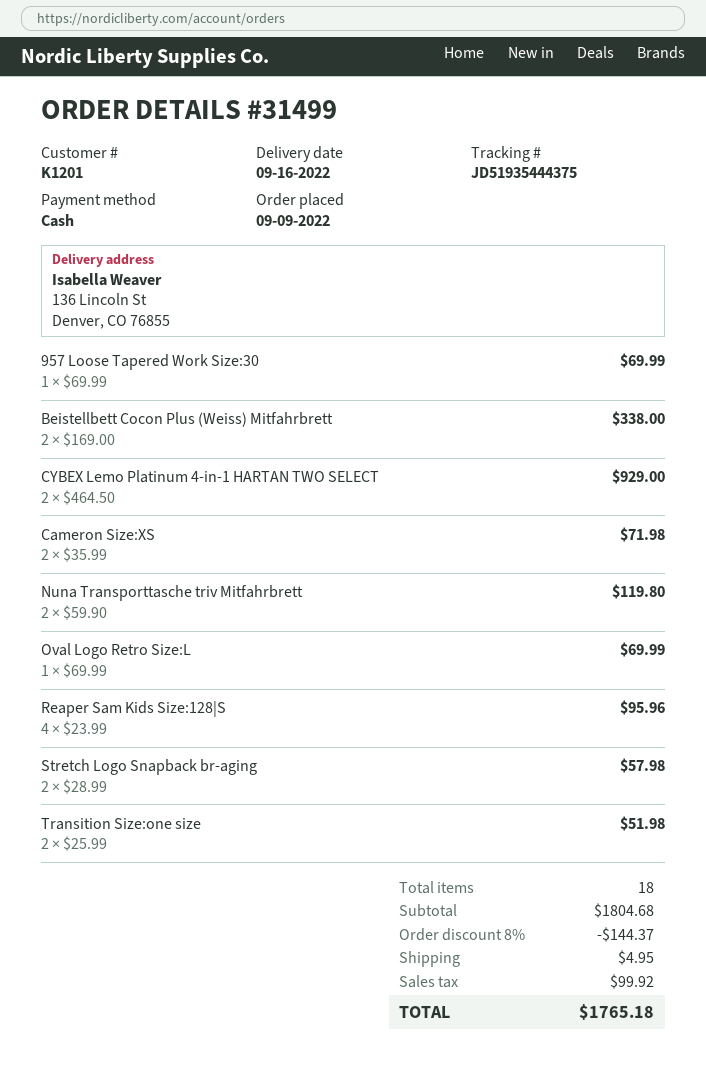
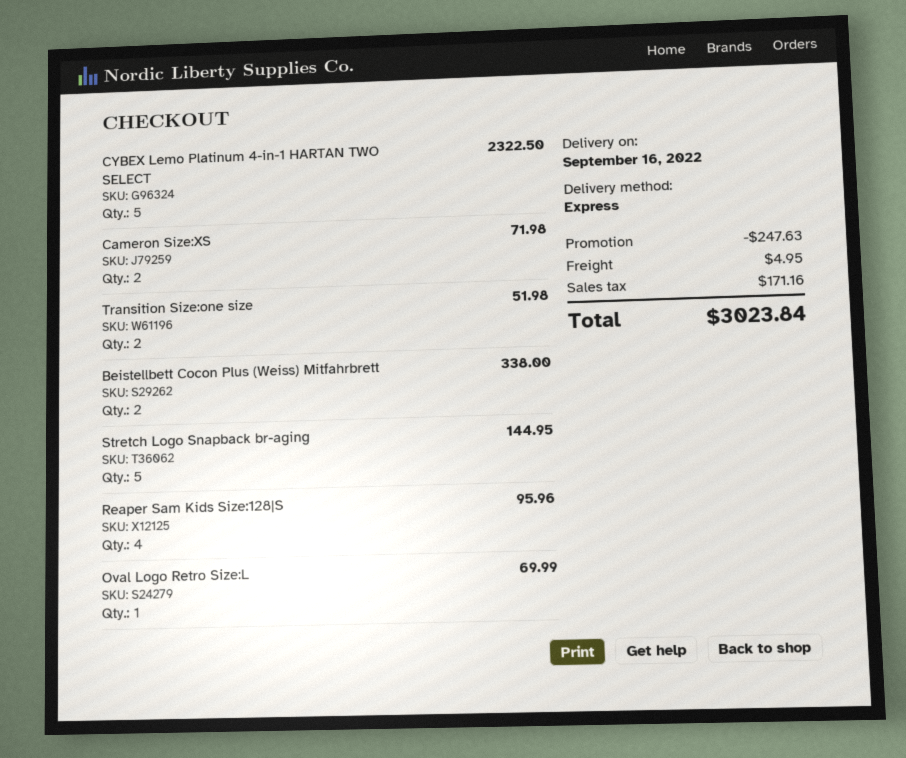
957 Loose Tapered Work Size:30: 1 for 69.99 -> none
CYBEX Lemo Platinum 4-in-1 HARTAN TWO SELECT: 2 for 929.00 -> 5 for 2322.50
Nuna Transporttasche triv Mitfahrbrett: 2 for 119.80 -> none
Stretch Logo Snapback br-aging: 2 for 57.98 -> 5 for 144.95
discount: 144.37 -> 247.63
tax: 99.92 -> 171.16
total: 1765.18 -> 3023.84

